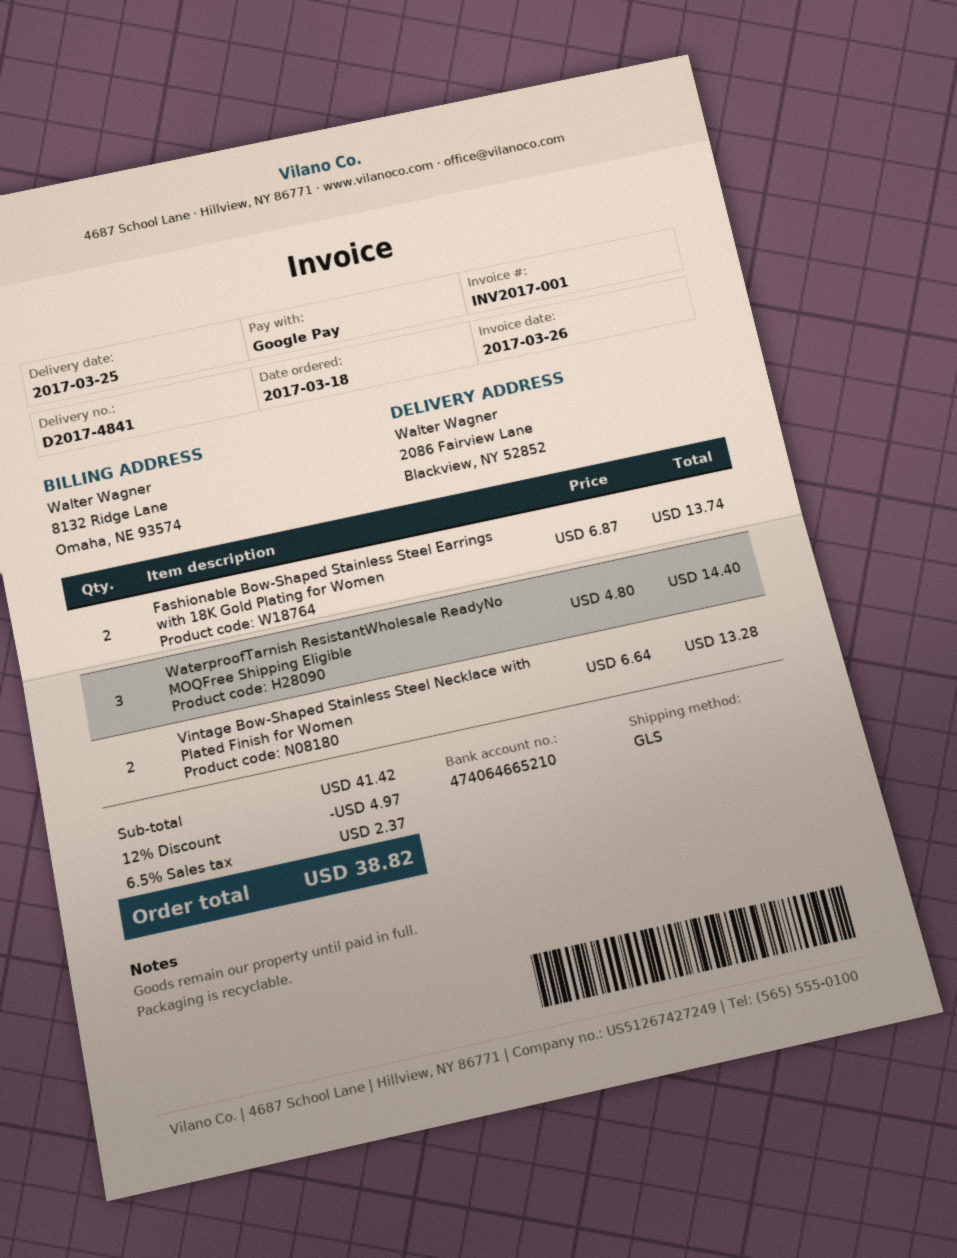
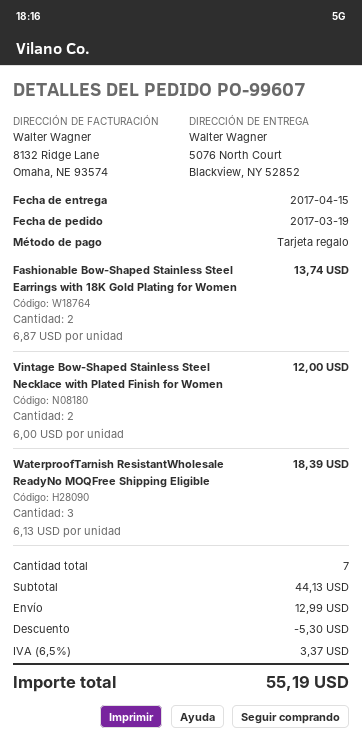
order date: 2017-03-18 -> 2017-03-19
delivery date: 2017-03-25 -> 2017-04-15
payment method: Google Pay -> gift card
ship to: 2086 Fairview Lane, Blackview, NY 52852 -> 5076 North Court, Blackview, NY 52852
WaterproofTarnish ResistantWholesale ReadyNo MOQFree Shipping Eligible: 3 x 4.80 = 14.40 -> 3 x 6.13 = 18.39
Vintage Bow-Shaped Stainless Steel Necklace with Plated Finish for Women: 2 x 6.64 = 13.28 -> 2 x 6.00 = 12.00
subtotal: 41.42 -> 44.13
discount: 4.97 -> 5.30
shipping: none -> 12.99
tax: 6.5% = 2.37 -> 6.5% = 3.37
total: 38.82 -> 55.19

